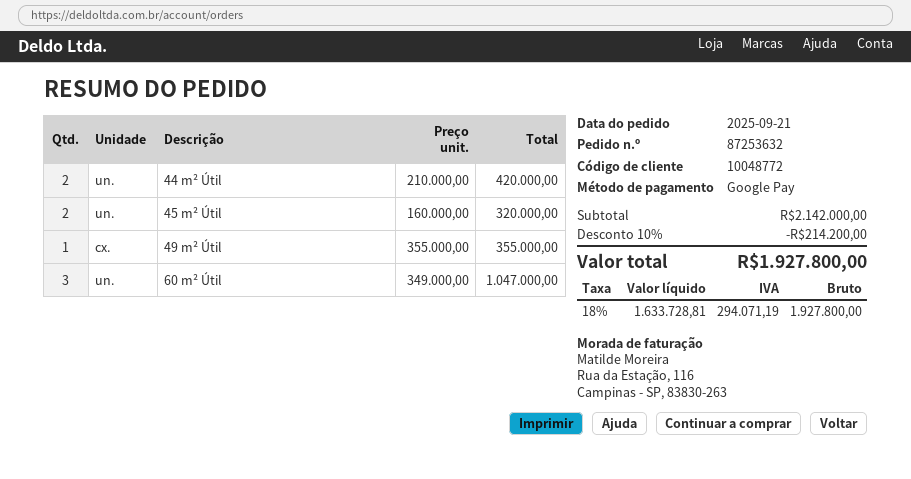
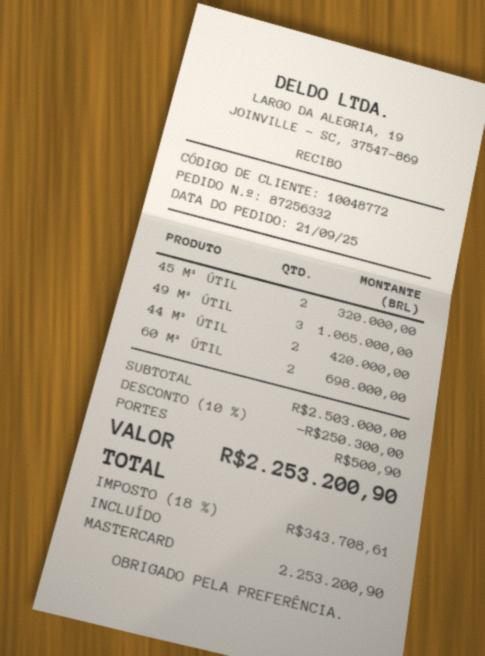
order number: 87253632 -> 87256332
payment method: Google Pay -> Mastercard
49 m² Útil: 1 for 355000.00 -> 3 for 1065000.00
60 m² Útil: 3 for 1047000.00 -> 2 for 698000.00
subtotal: 2142000.00 -> 2503000.00
discount: 10% = 214200.00 -> 10% = 250300.00
shipping: none -> 500.90
tax: 18% = 294071.19 -> 18% = 343708.61
total: 1927800.00 -> 2253200.90

